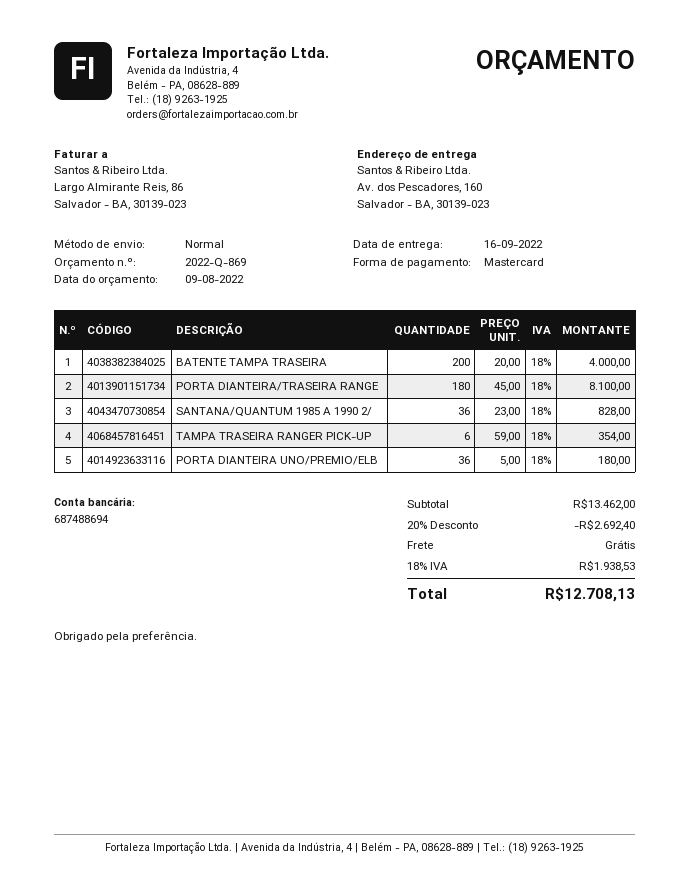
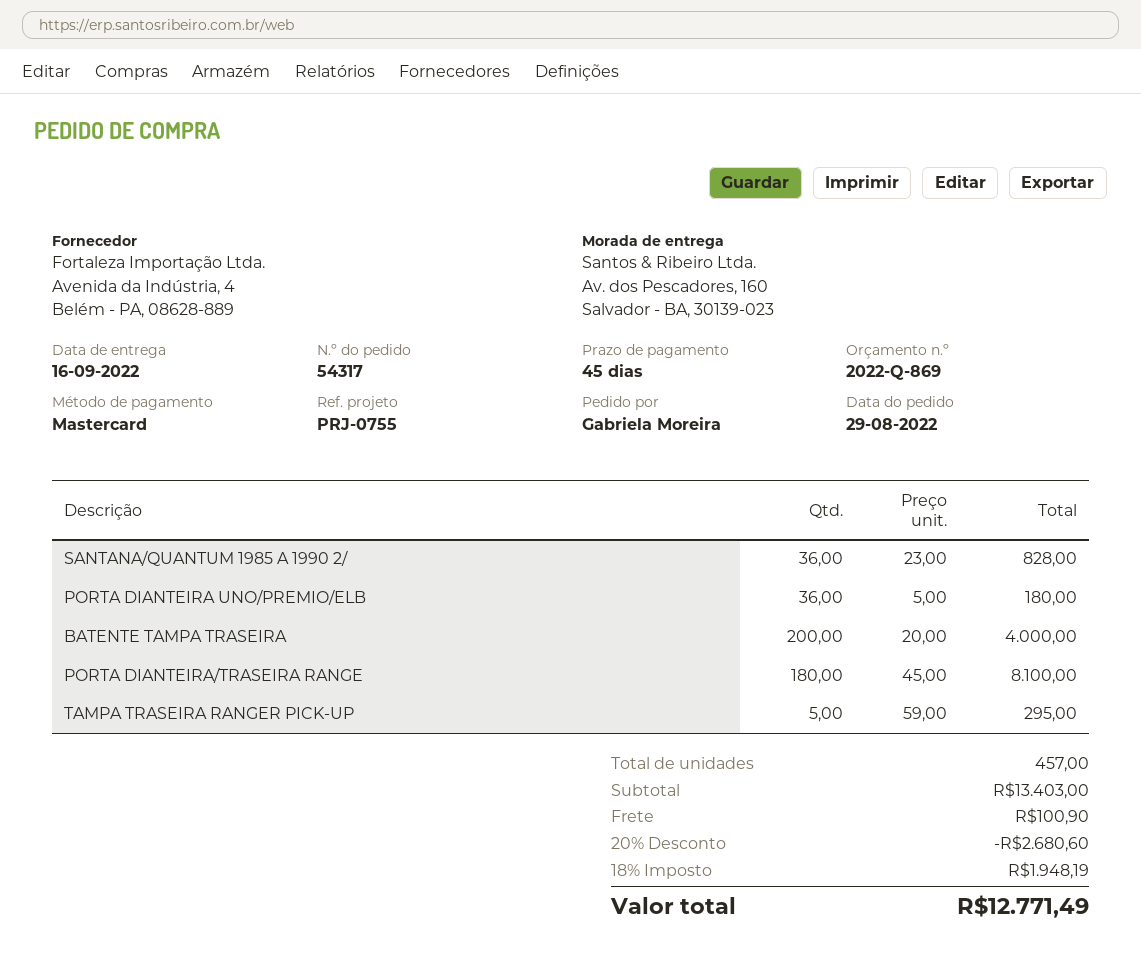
TAMPA TRASEIRA RANGER PICK-UP: 6 x 59.00 = 354.00 -> 5 x 59.00 = 295.00
subtotal: 13462.00 -> 13403.00
discount: 20% = 2692.40 -> 20% = 2680.60
shipping: 0.00 -> 100.90
tax: 18% = 1938.53 -> 18% = 1948.19
total: 12708.13 -> 12771.49

